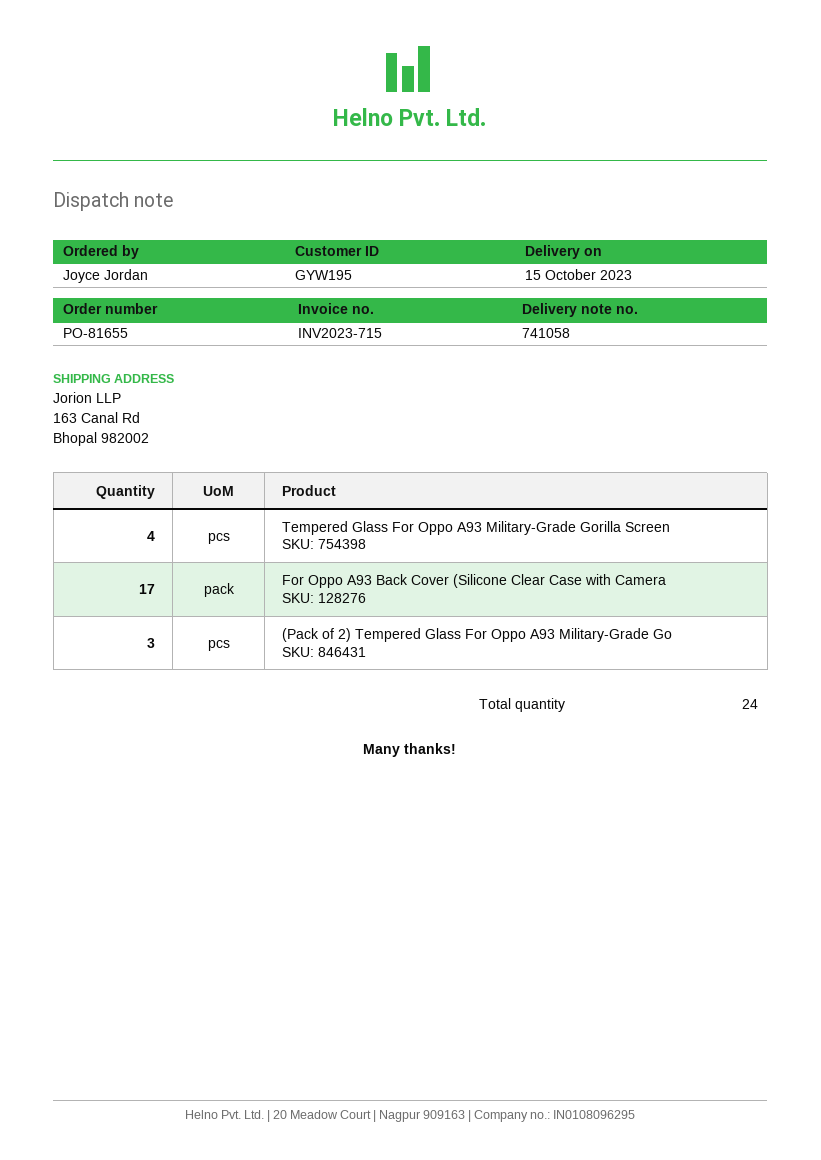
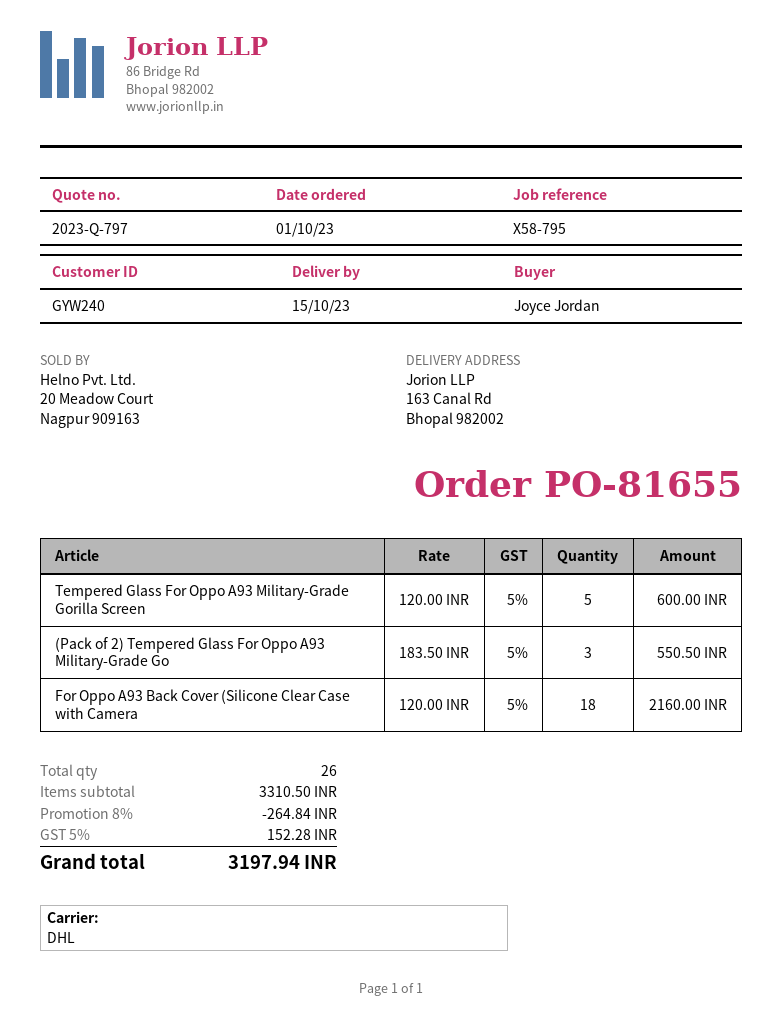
customer number: GYW195 -> GYW240
Tempered Glass For Oppo A93 Military-Grade Gorilla Screen: 4 -> 5
For Oppo A93 Back Cover (Silicone Clear Case with Camera: 17 -> 18
total quantity: 24 -> 26

